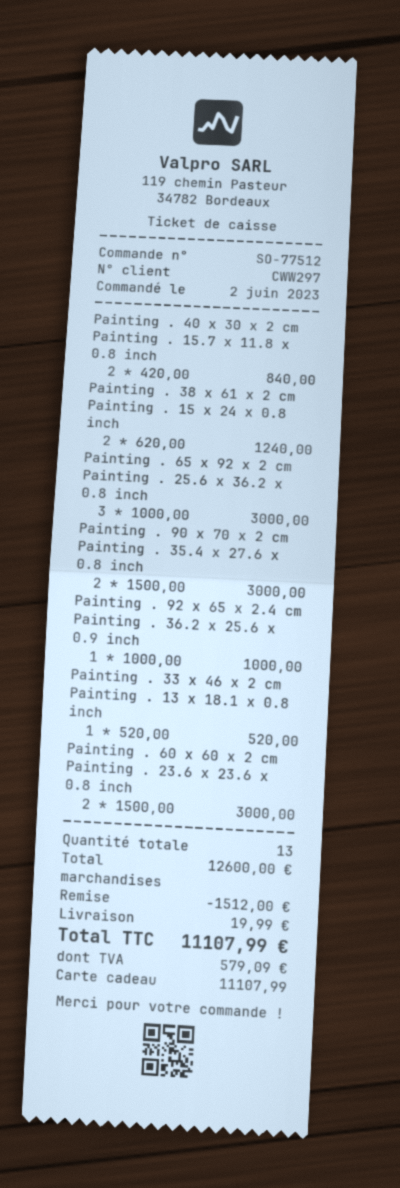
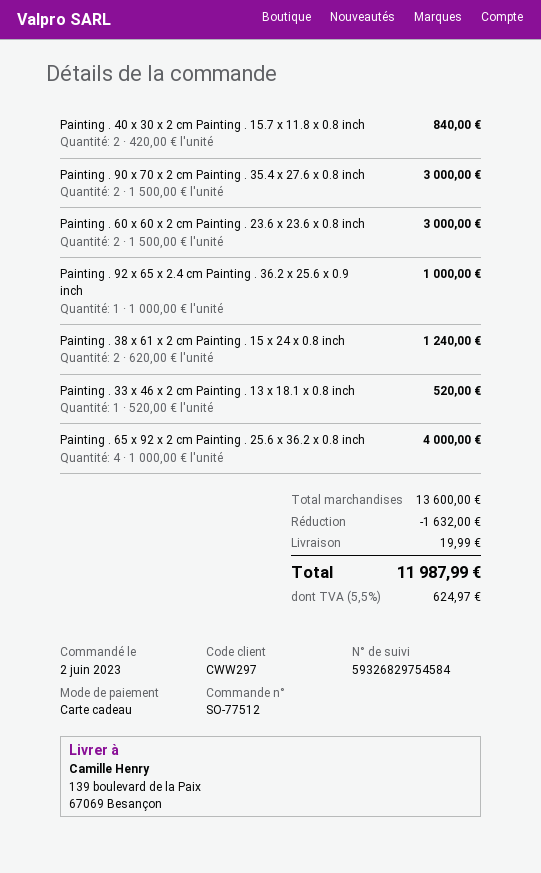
Painting . 65 x 92 x 2 cm Painting . 25.6 x 36.2 x 0.8 inch: 3 x 1000.00 = 3000.00 -> 4 x 1000.00 = 4000.00
subtotal: 12600.00 -> 13600.00
discount: 1512.00 -> 1632.00
tax: 579.09 -> 624.97
total: 11107.99 -> 11987.99

